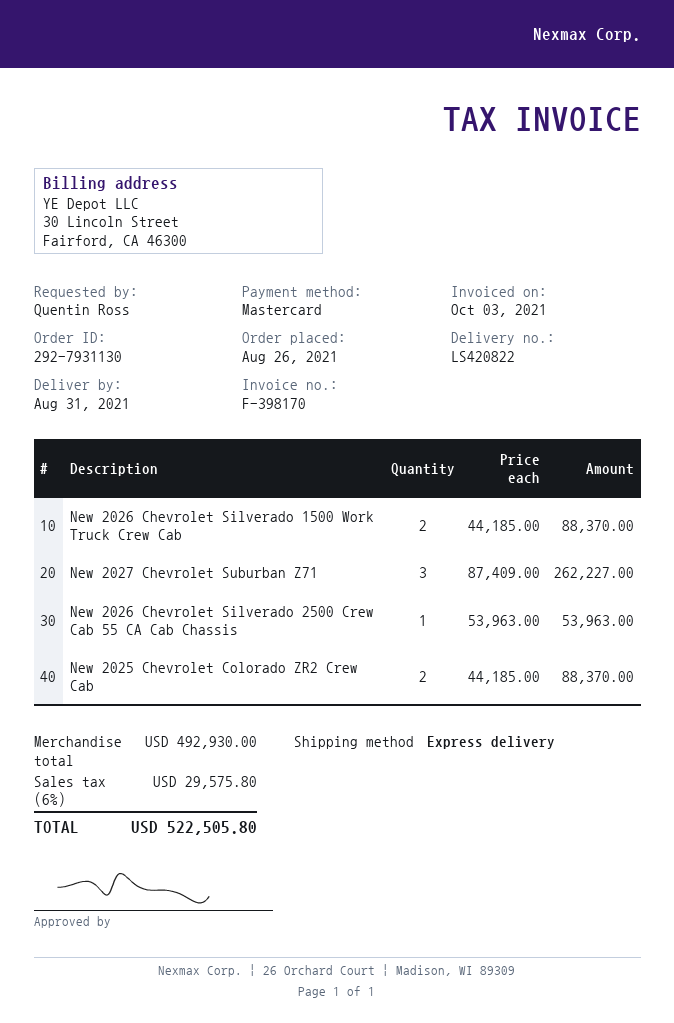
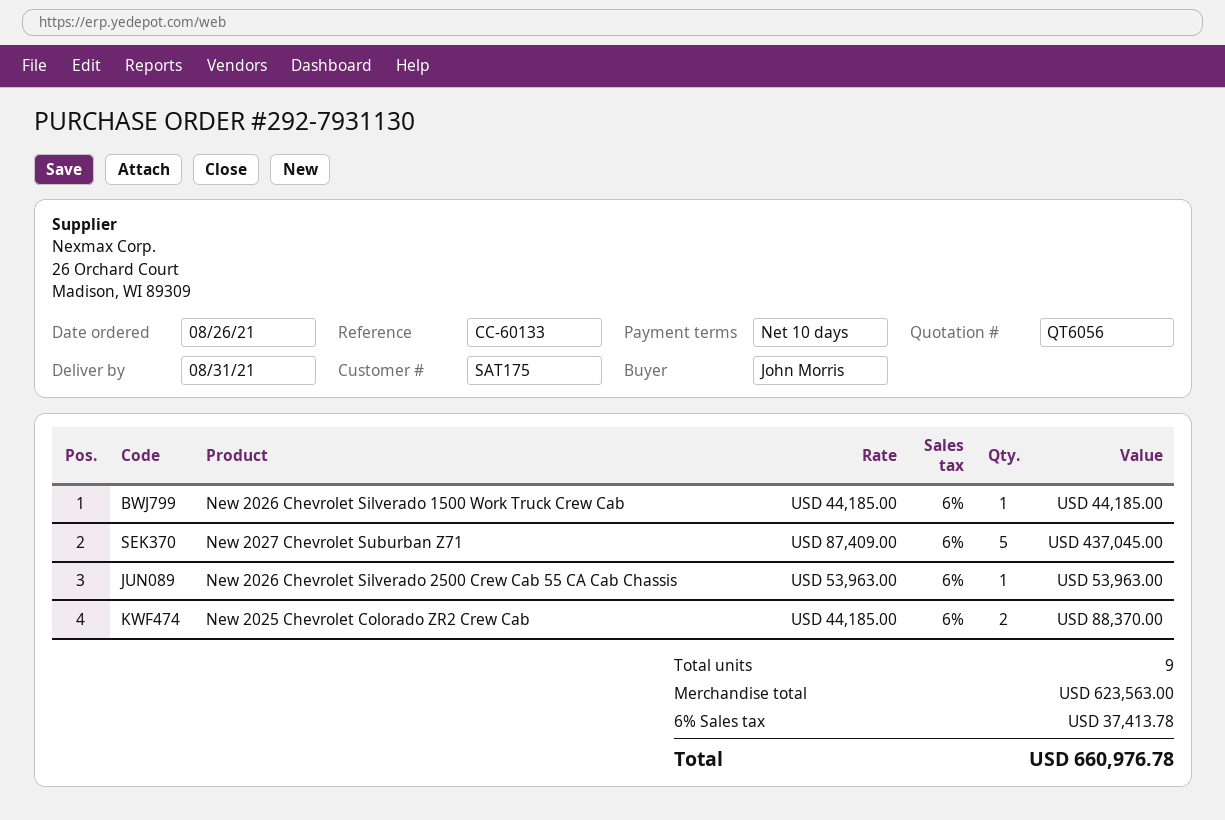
ordered by: Quentin Ross -> John Morris
New 2026 Chevrolet Silverado 1500 Work Truck Crew Cab: 2 x 44185.00 = 88370.00 -> 1 x 44185.00 = 44185.00
New 2027 Chevrolet Suburban Z71: 3 x 87409.00 = 262227.00 -> 5 x 87409.00 = 437045.00
subtotal: 492930.00 -> 623563.00
tax: 6% = 29575.80 -> 6% = 37413.78
total: 522505.80 -> 660976.78

